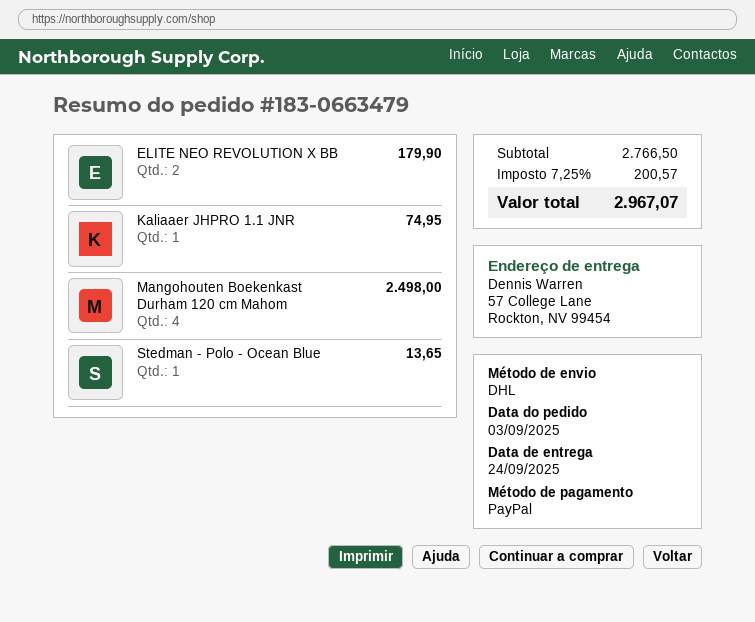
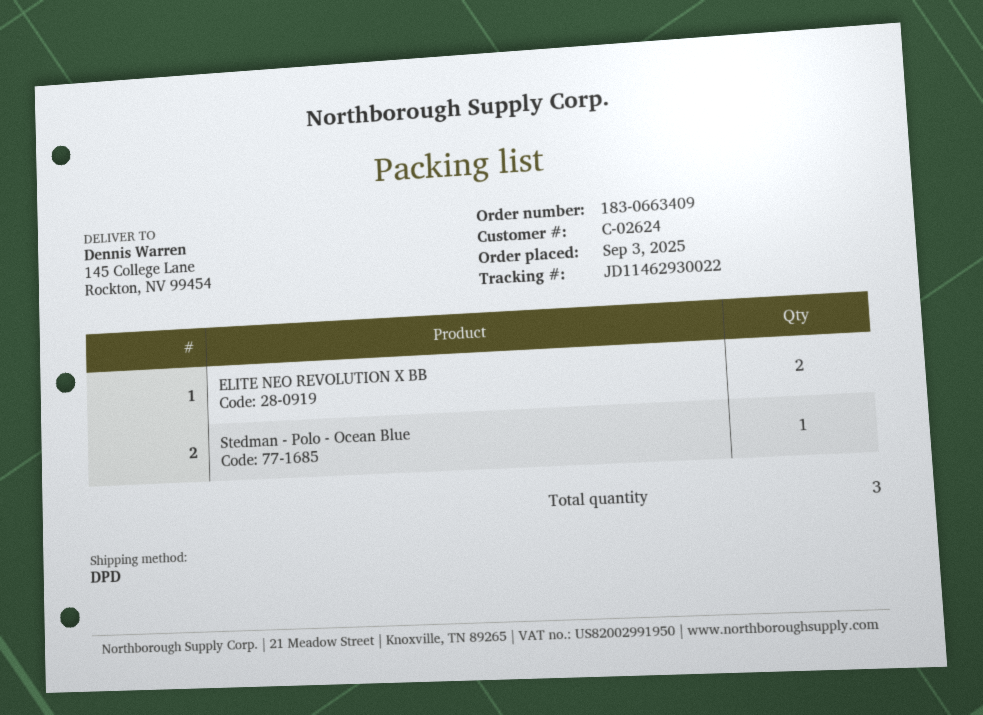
order number: 183-0663479 -> 183-0663409
shipping method: DHL -> DPD
ship to: 57 College Lane, Rockton, NV 99454 -> 145 College Lane, Rockton, NV 99454
Kaliaaer JHPRO 1.1 JNR: 1 -> none
Mangohouten Boekenkast Durham 120 cm Mahom: 4 -> none

